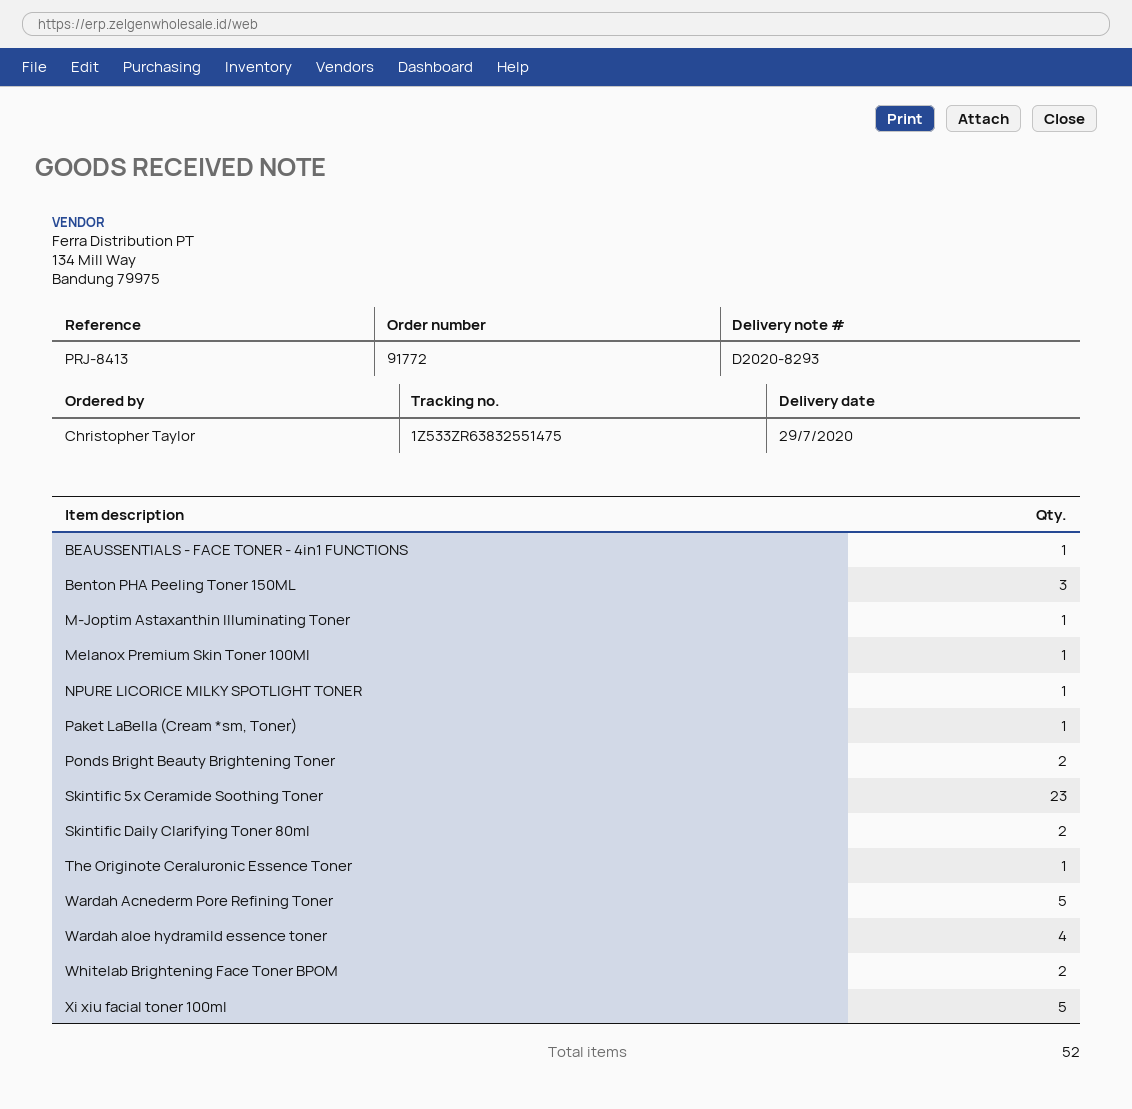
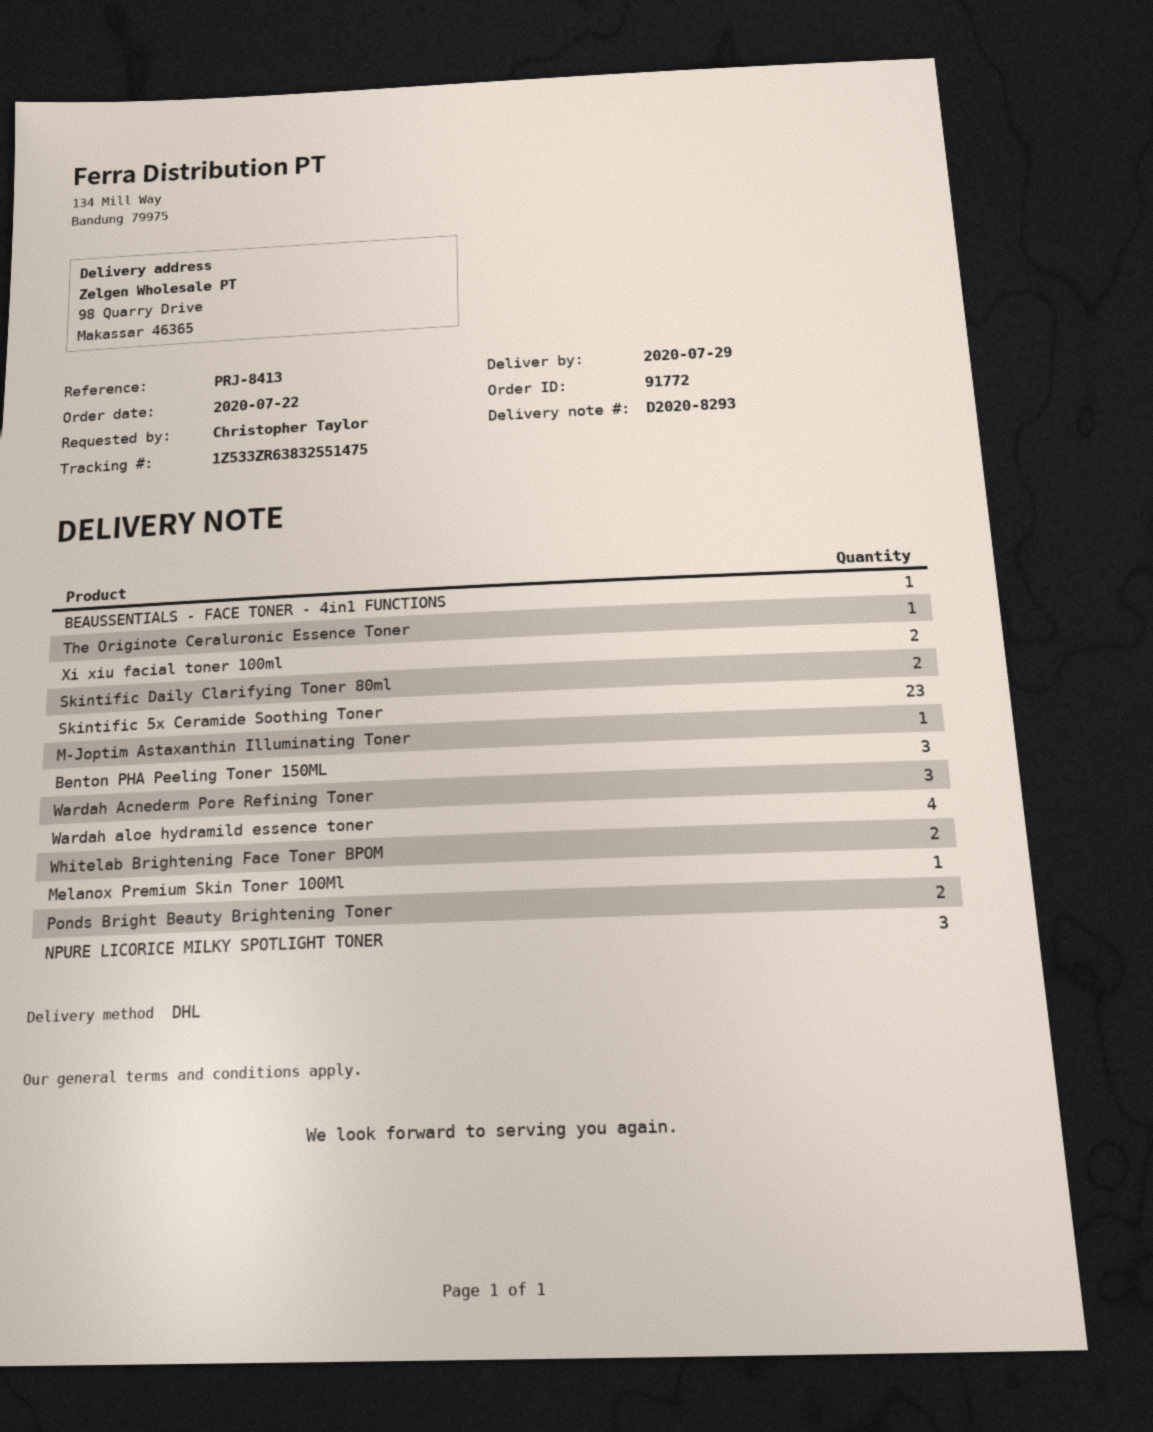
NPURE LICORICE MILKY SPOTLIGHT TONER: 1 -> 3
Paket LaBella (Cream *sm, Toner): 1 -> none
Wardah Acnederm Pore Refining Toner: 5 -> 3
Xi xiu facial toner 100ml: 5 -> 2

